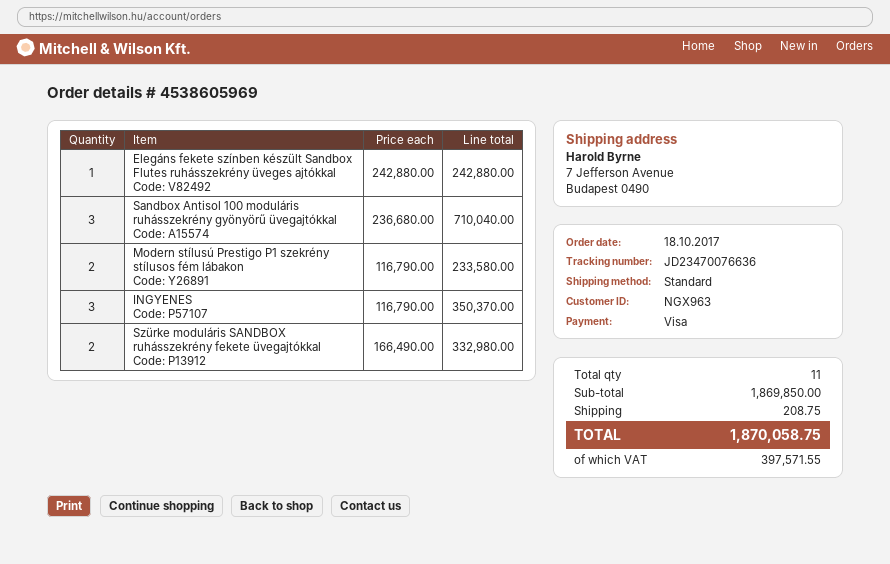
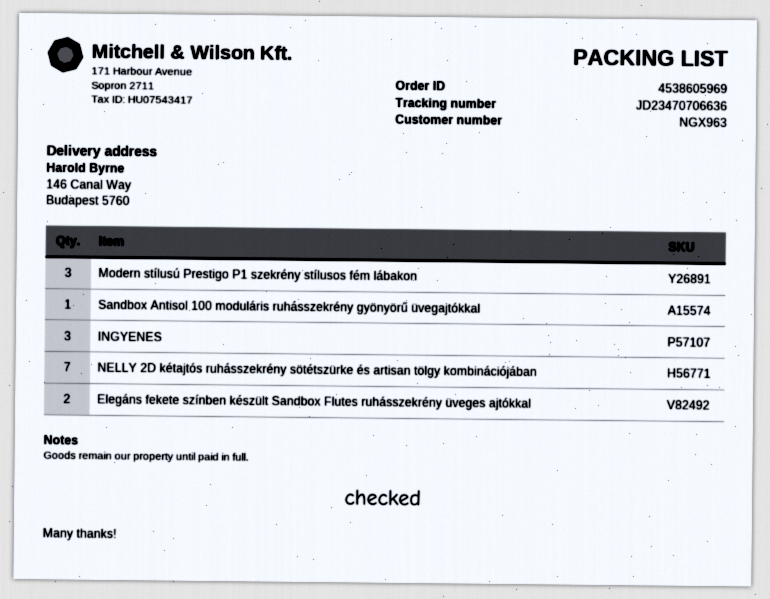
tracking number: JD23470076636 -> JD23470706636
ship to: 7 Jefferson Avenue, Budapest 0490 -> 146 Canal Way, Budapest 5760
Elegáns fekete színben készült Sandbox Flutes ruhásszekrény üveges ajtókkal: 1 -> 2
Sandbox Antisol 100 moduláris ruhásszekrény gyönyörű üvegajtókkal: 3 -> 1
Modern stílusú Prestigo P1 szekrény stílusos fém lábakon: 2 -> 3
Szürke moduláris SANDBOX ruhásszekrény fekete üvegajtókkal: 2 -> none
NELLY 2D kétajtós ruhásszekrény sötétszürke és artisan tölgy kombinációjában: none -> 7

